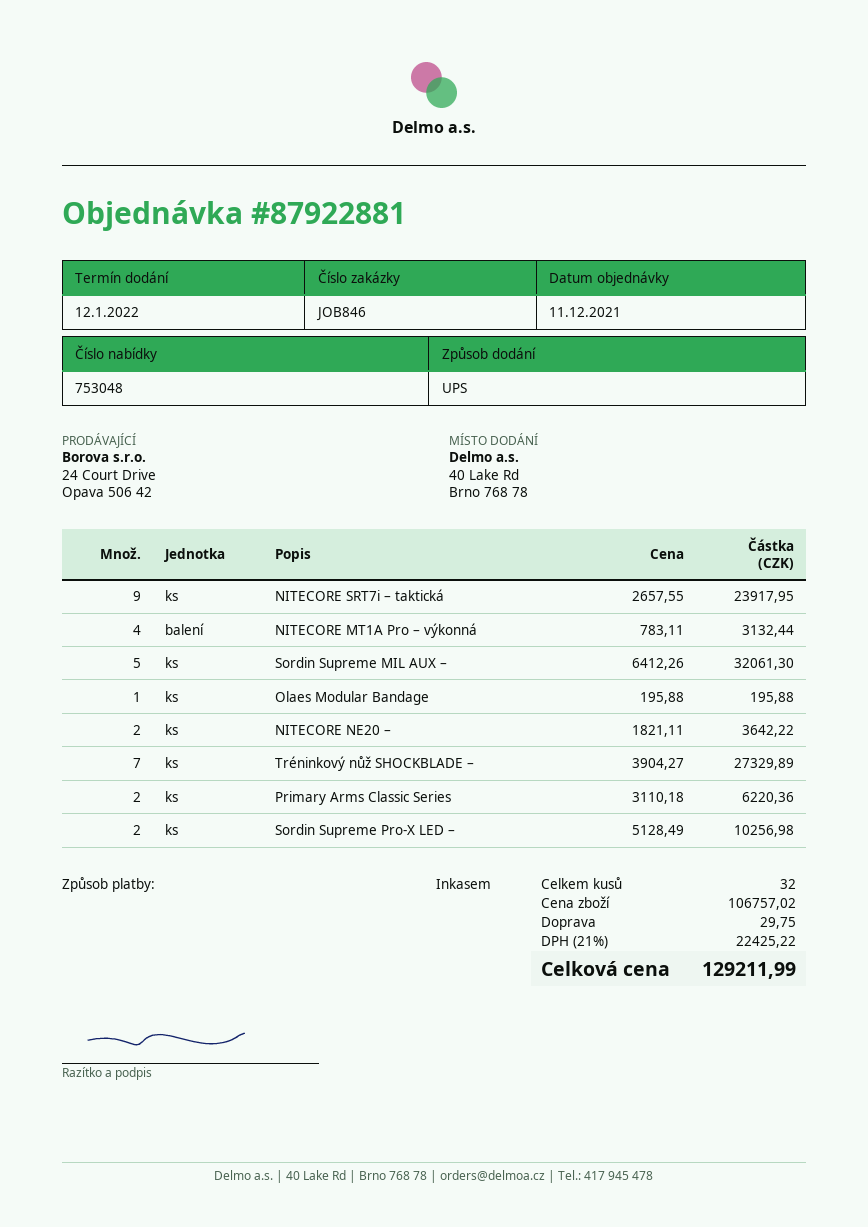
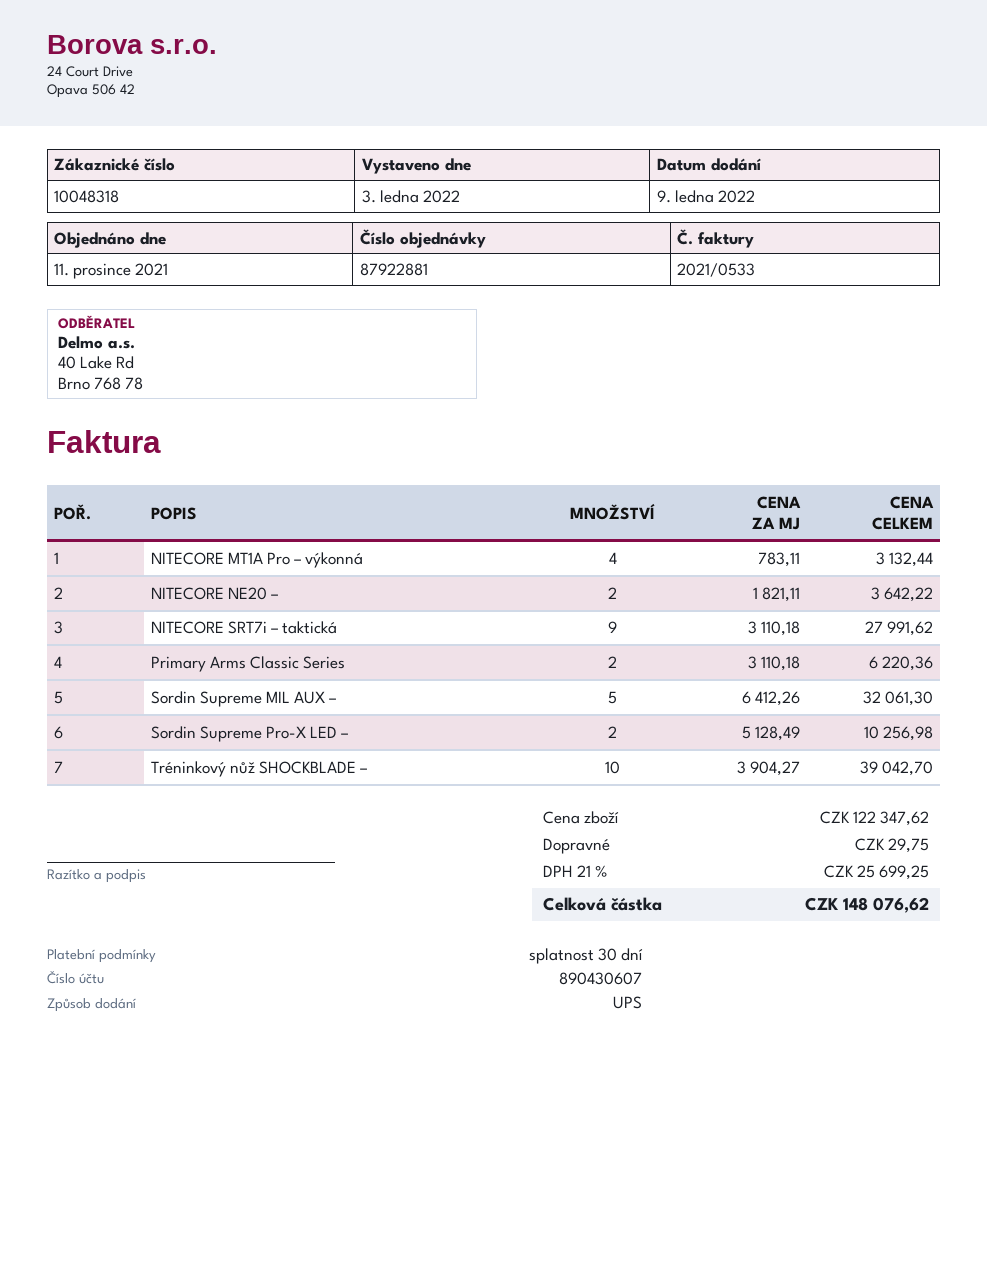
delivery date: 2022-01-12 -> 2022-01-09
NITECORE SRT7i – taktická: 9 x 2657.55 = 23917.95 -> 9 x 3110.18 = 27991.62
Olaes Modular Bandage: 1 x 195.88 = 195.88 -> none
Tréninkový nůž SHOCKBLADE –: 7 x 3904.27 = 27329.89 -> 10 x 3904.27 = 39042.70
subtotal: 106757.02 -> 122347.62
tax: 21% = 22425.22 -> 21% = 25699.25
total: 129211.99 -> 148076.62

